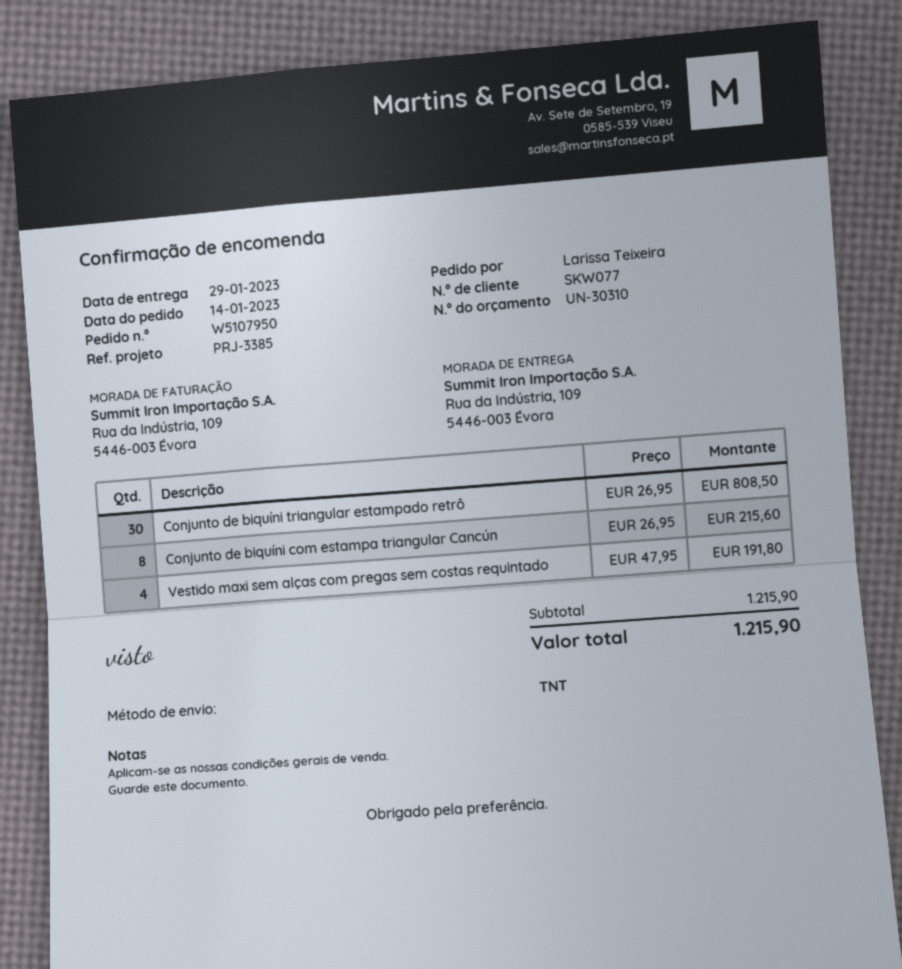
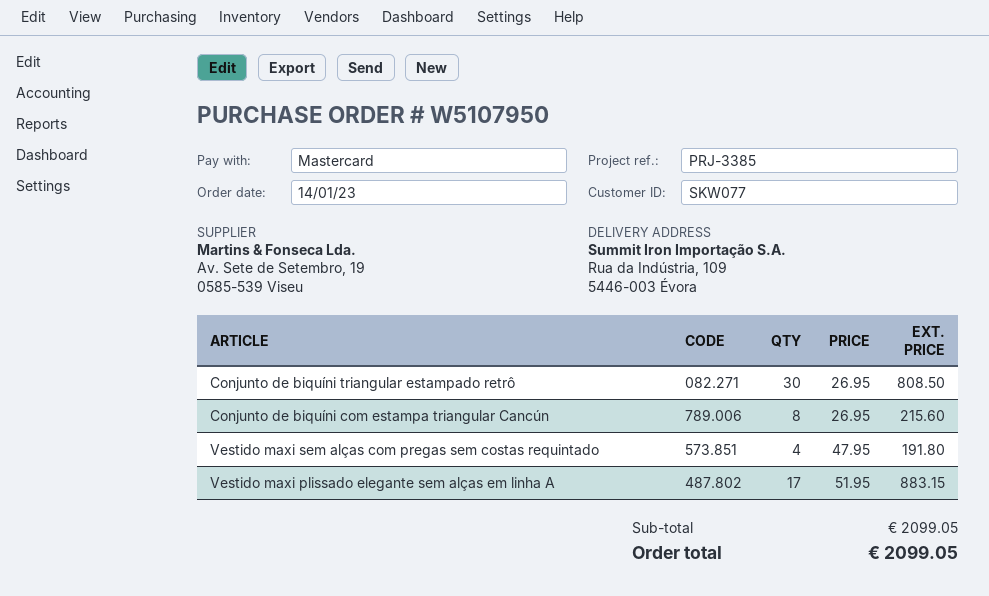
Vestido maxi plissado elegante sem alças em linha A: none -> 17 x 51.95 = 883.15
subtotal: 1215.90 -> 2099.05
total: 1215.90 -> 2099.05

